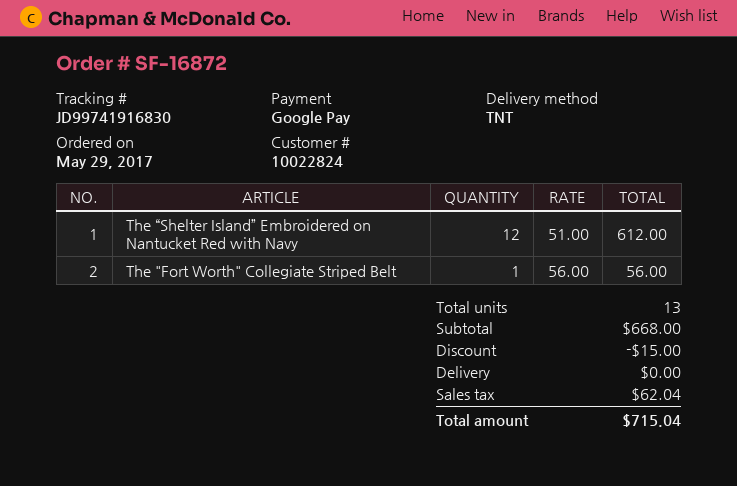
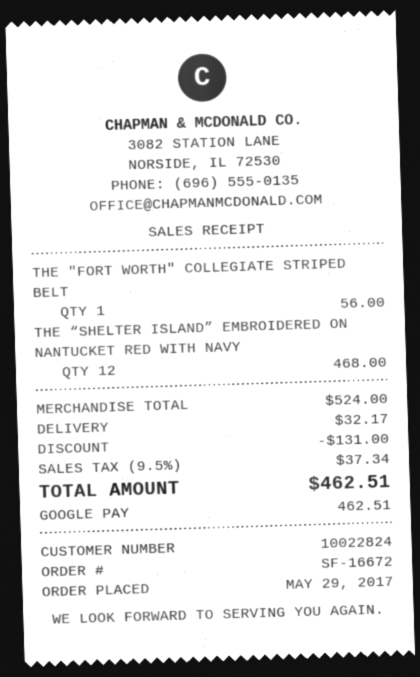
order number: SF-16872 -> SF-16672
The “Shelter Island” Embroidered on Nantucket Red with Navy: 12 for 612.00 -> 12 for 468.00
subtotal: 668.00 -> 524.00
discount: 15.00 -> 131.00
shipping: 0.00 -> 32.17
tax: 62.04 -> 37.34
total: 715.04 -> 462.51

